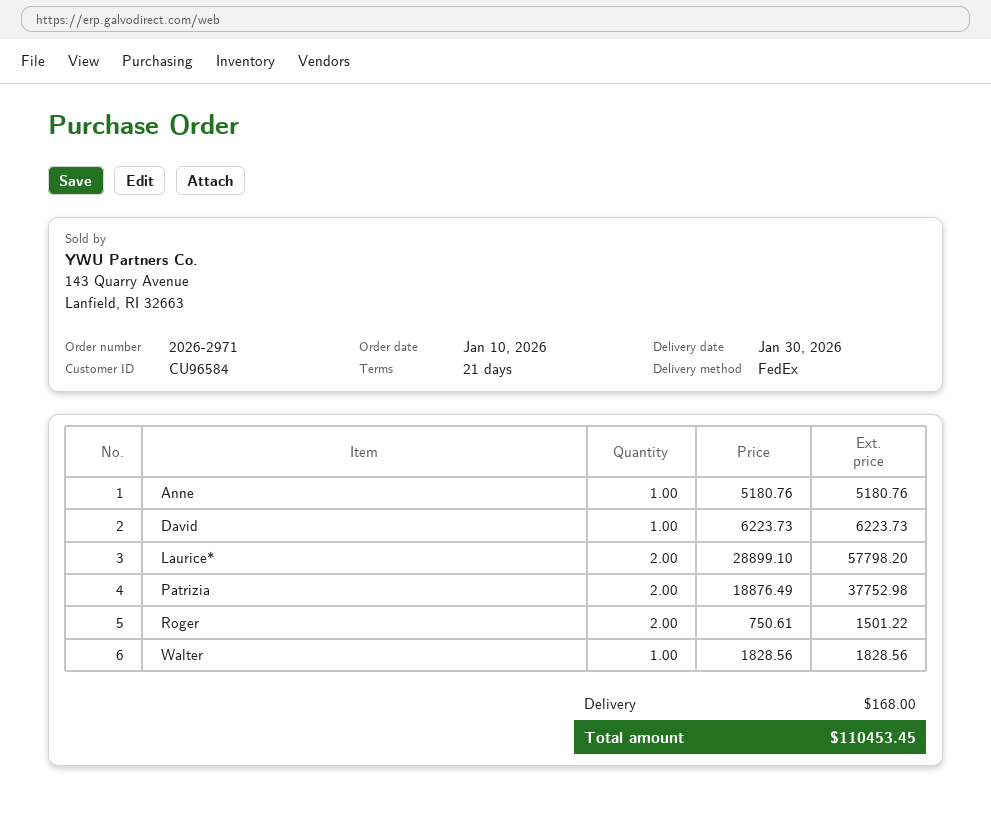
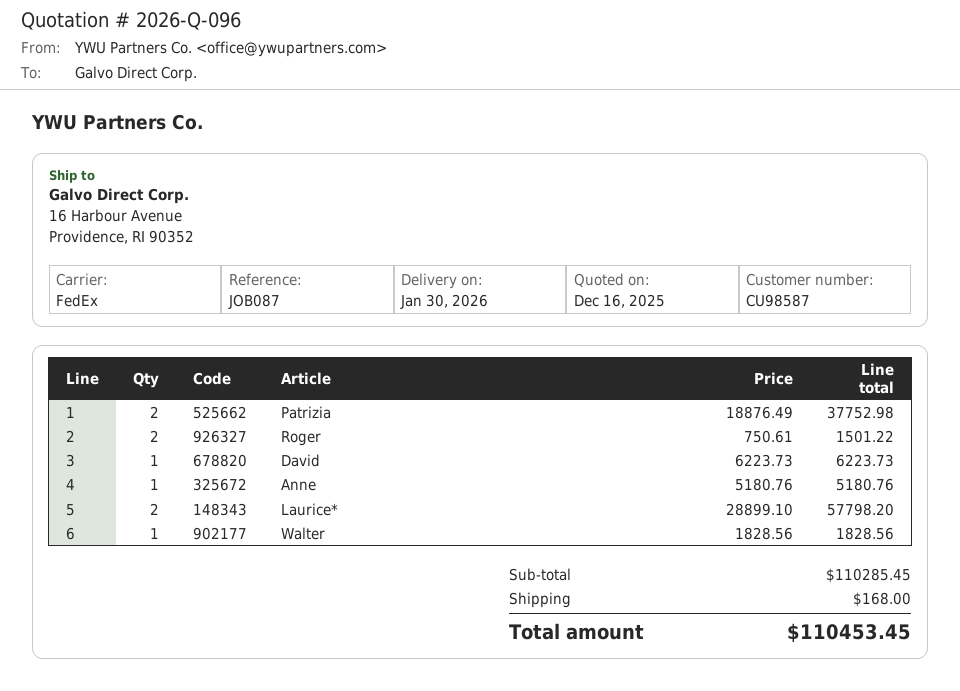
customer number: CU96584 -> CU98587

